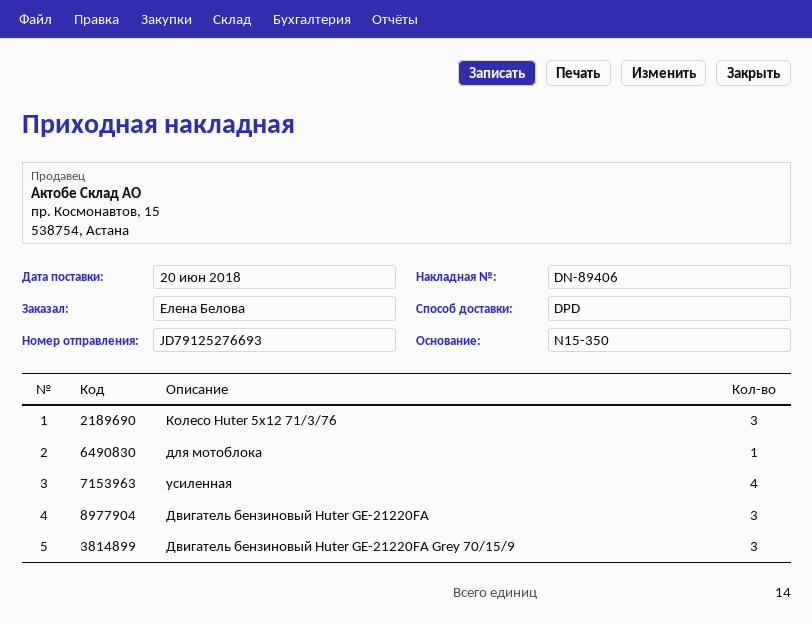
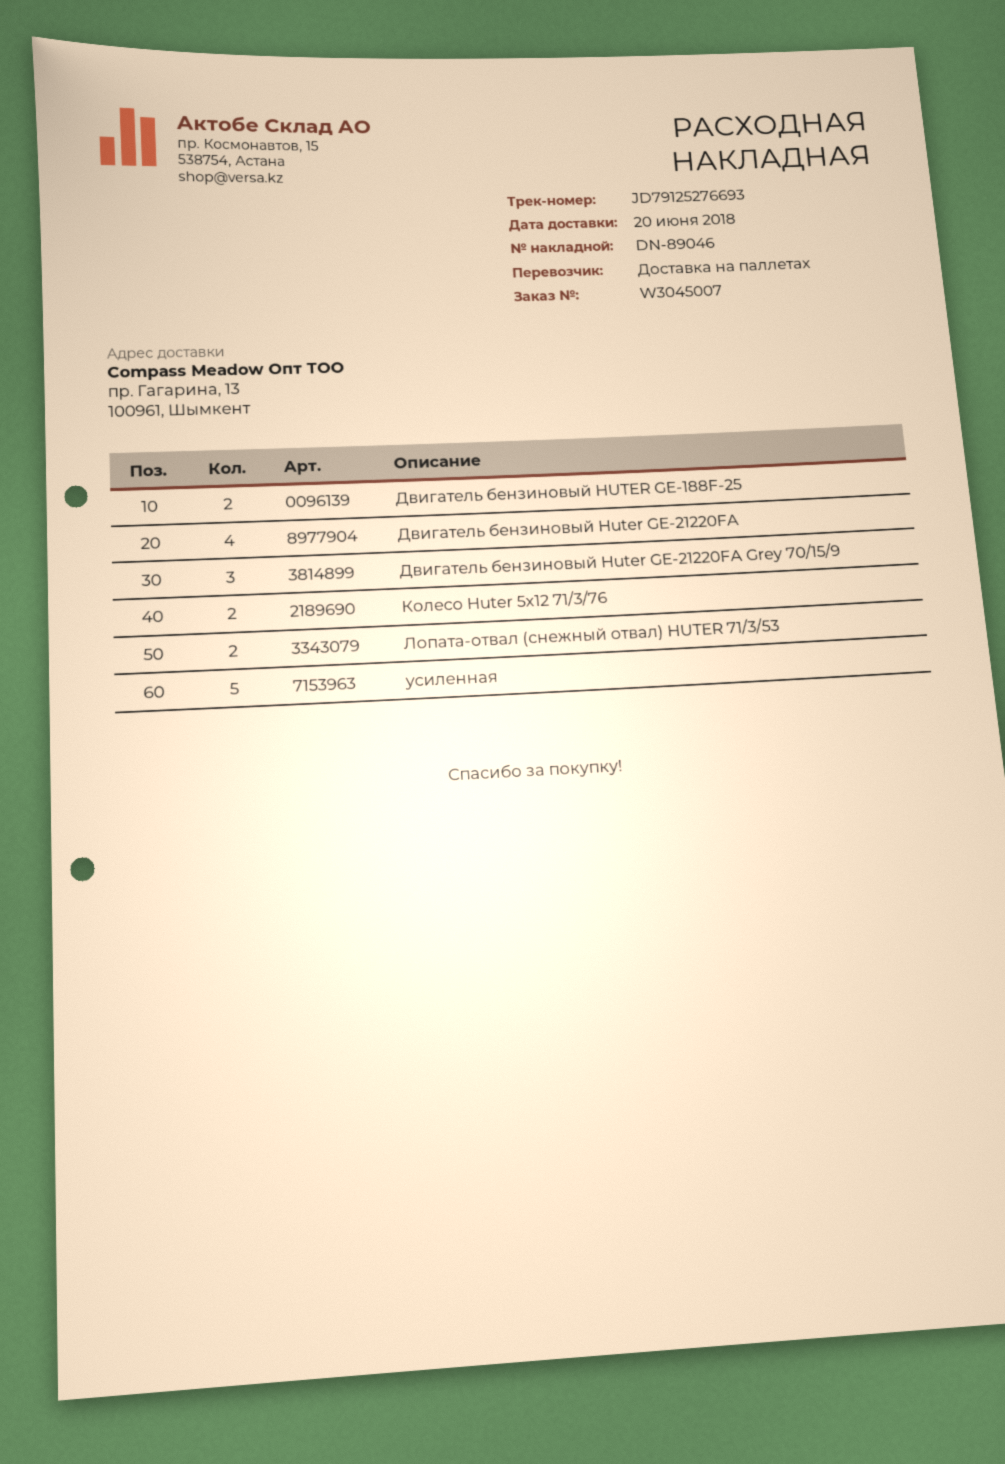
delivery note number: DN-89406 -> DN-89046
shipping method: DPD -> pallet freight
Колесо Huter 5х12 71/3/76: 3 -> 2
для мотоблока: 1 -> none
усиленная: 4 -> 5
Двигатель бензиновый Huter GE-21220FA: 3 -> 4
Двигатель бензиновый HUTER GE-188F-25: none -> 2
Лопата-отвал (снежный отвал) HUTER 71/3/53: none -> 2

